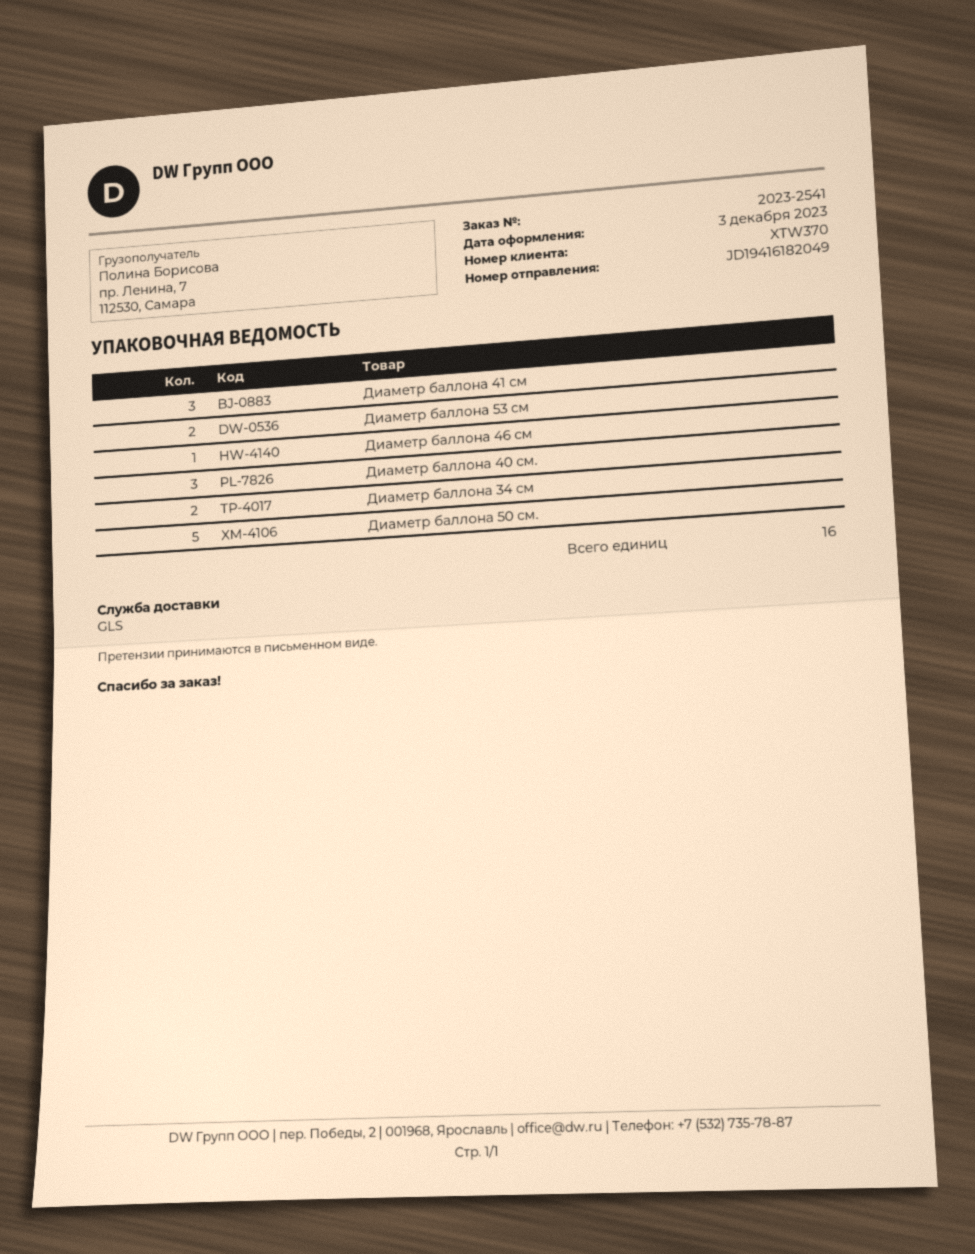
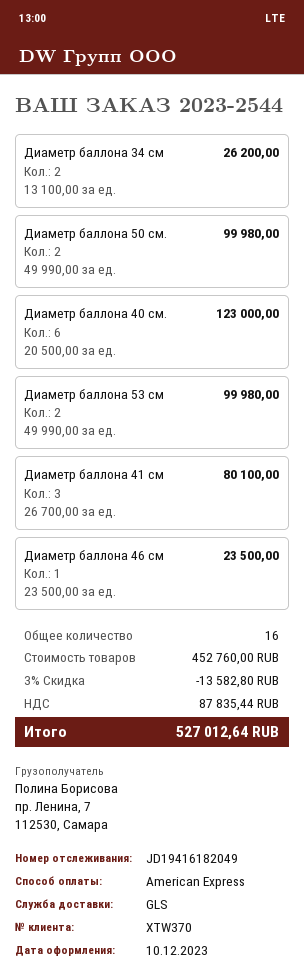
order number: 2023-2541 -> 2023-2544
order date: 2023-12-03 -> 2023-12-10
Диаметр баллона 40 см.: 3 -> 6
Диаметр баллона 50 см.: 5 -> 2

